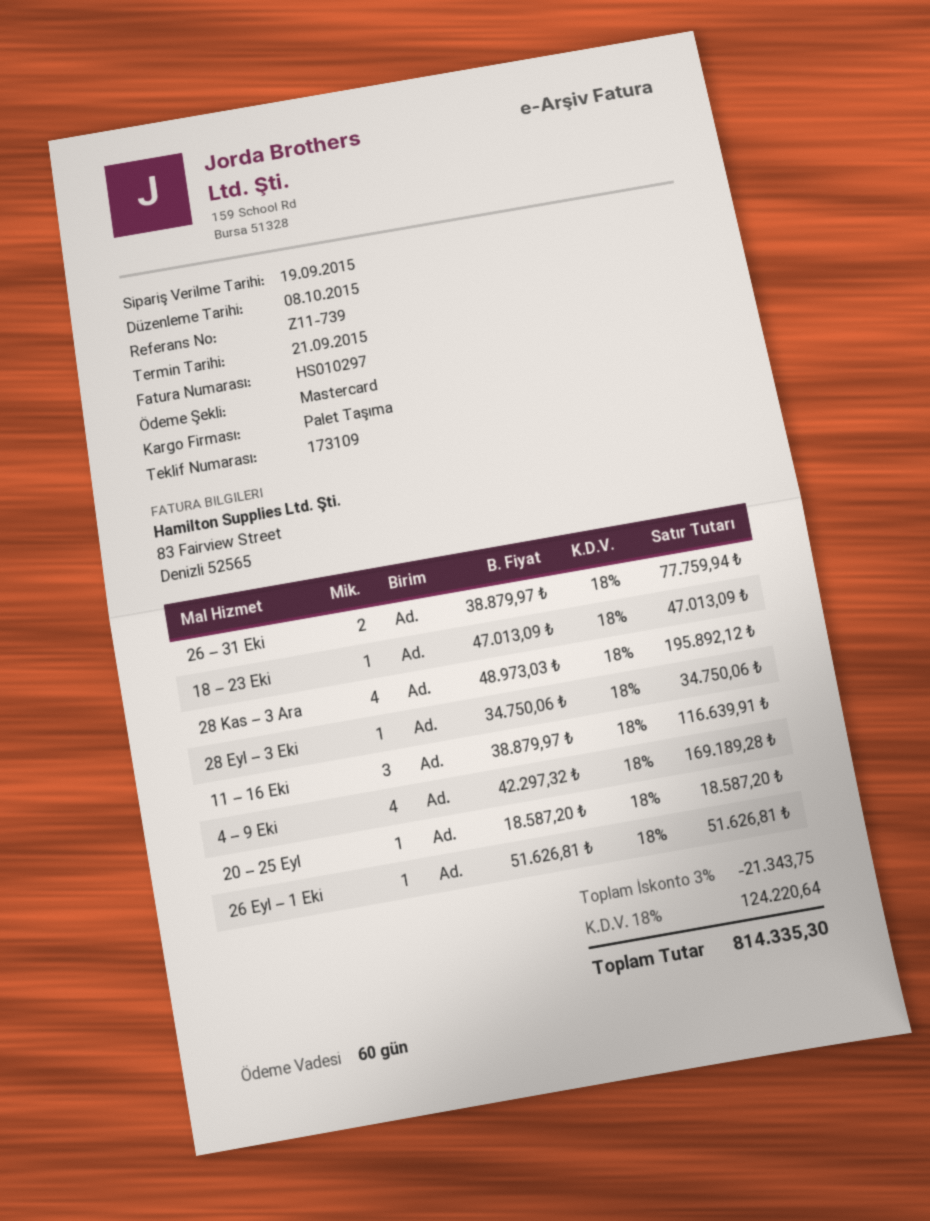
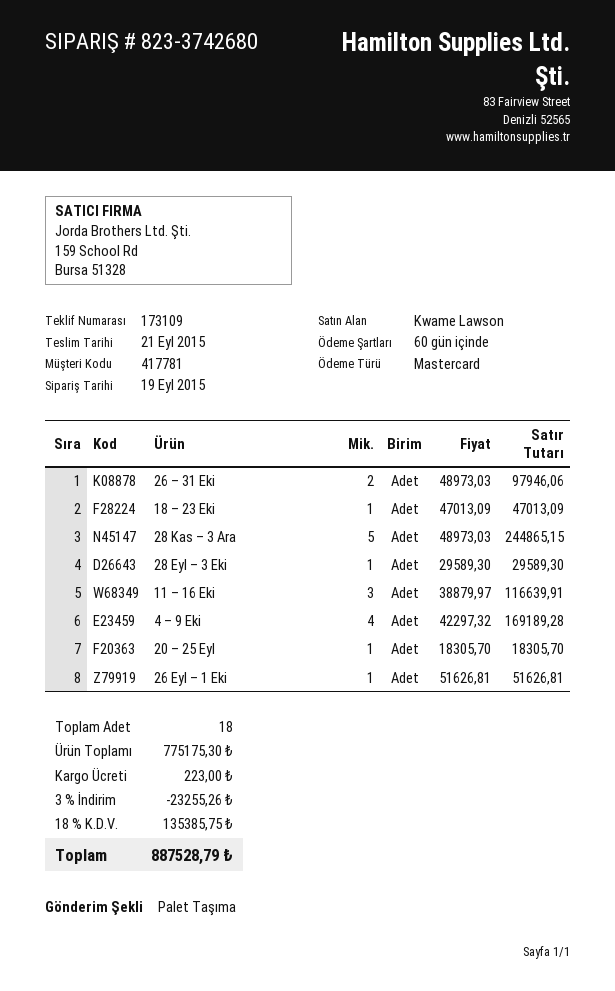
26 – 31 Eki: 2 x 38879.97 = 77759.94 -> 2 x 48973.03 = 97946.06
28 Kas – 3 Ara: 4 x 48973.03 = 195892.12 -> 5 x 48973.03 = 244865.15
28 Eyl – 3 Eki: 1 x 34750.06 = 34750.06 -> 1 x 29589.30 = 29589.30
20 – 25 Eyl: 1 x 18587.20 = 18587.20 -> 1 x 18305.70 = 18305.70
discount: 3% = 21343.75 -> 3% = 23255.26
shipping: none -> 223.00
tax: 18% = 124220.64 -> 18% = 135385.75
total: 814335.30 -> 887528.79

